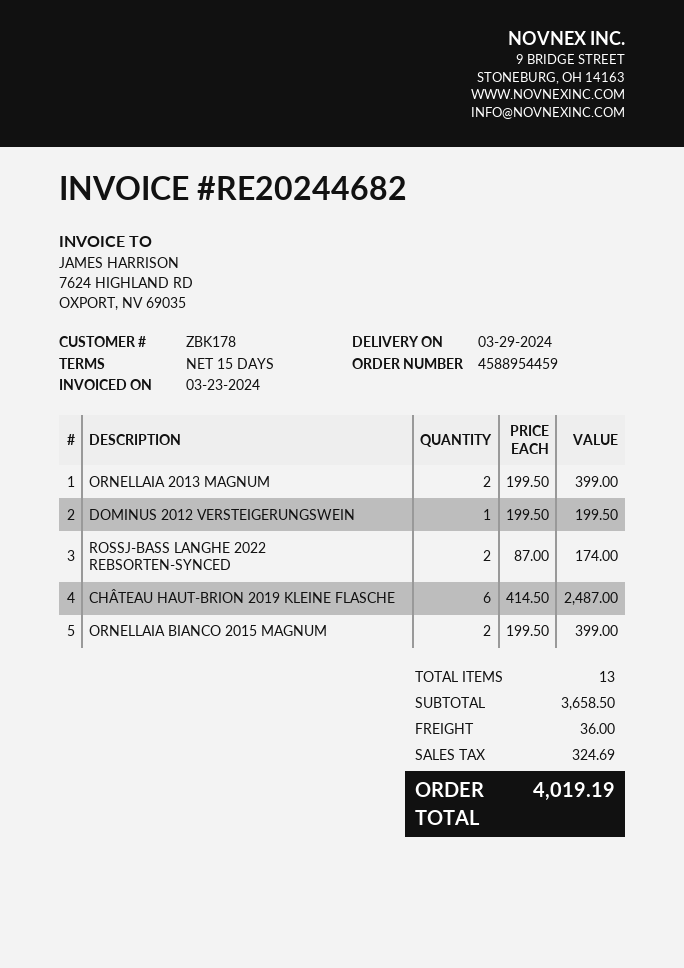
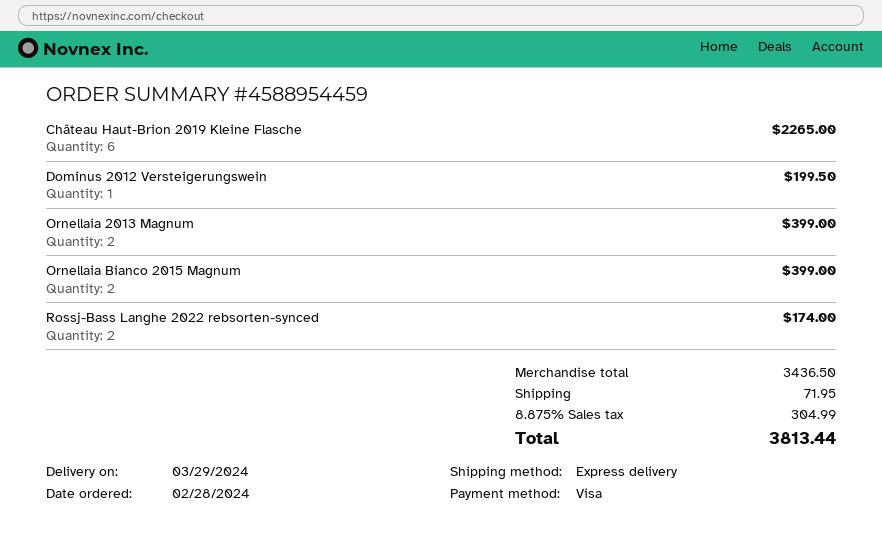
CHÂTEAU HAUT-BRION 2019 KLEINE FLASCHE: 6 for 2487.00 -> 6 for 2265.00
subtotal: 3658.50 -> 3436.50
shipping: 36.00 -> 71.95
tax: 324.69 -> 304.99
total: 4019.19 -> 3813.44

